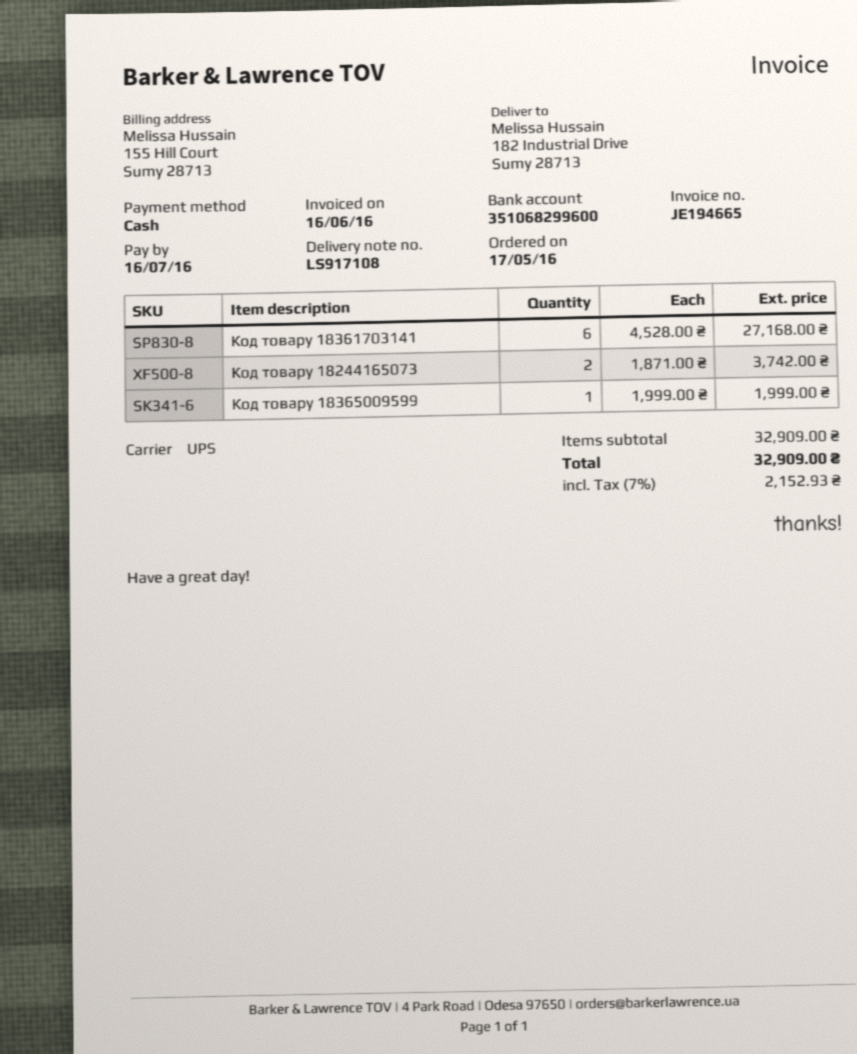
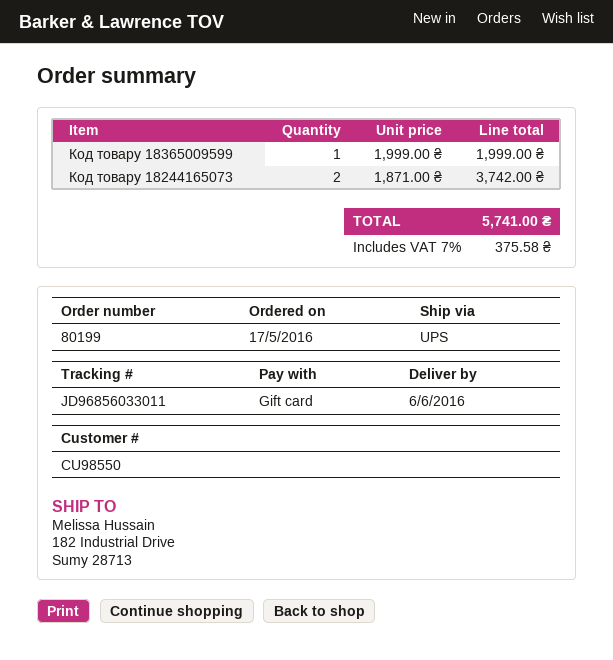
payment method: cash -> gift card
Код товару 18361703141: 6 x 4528.00 = 27168.00 -> none
tax: 7% = 2152.93 -> 7% = 375.58
total: 32909.00 -> 5741.00

